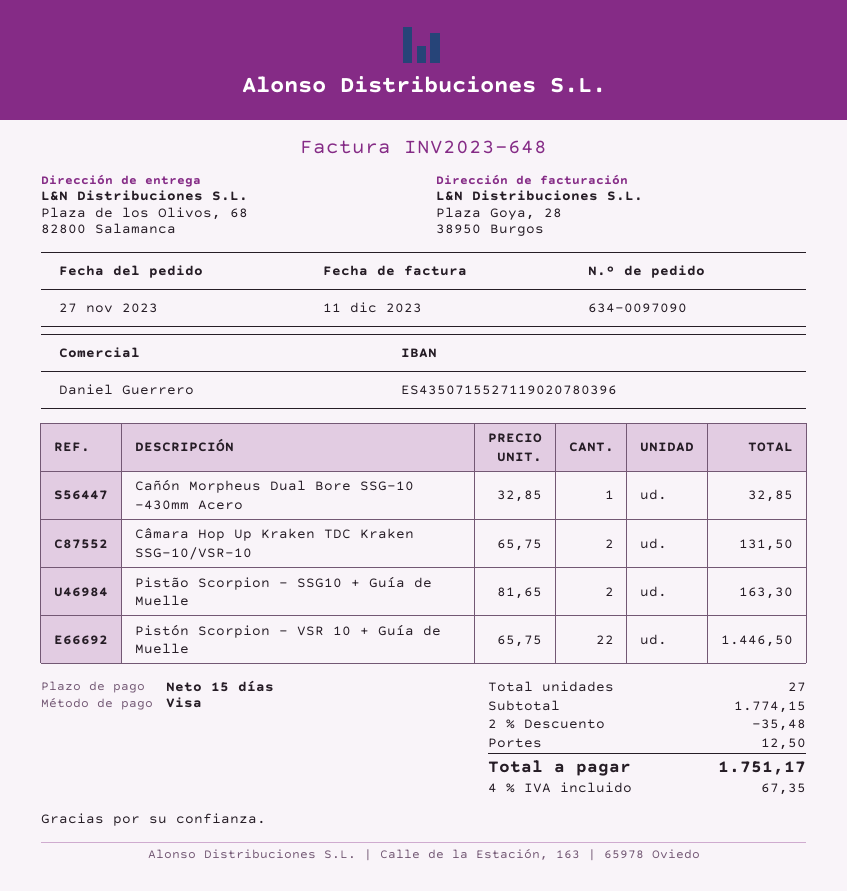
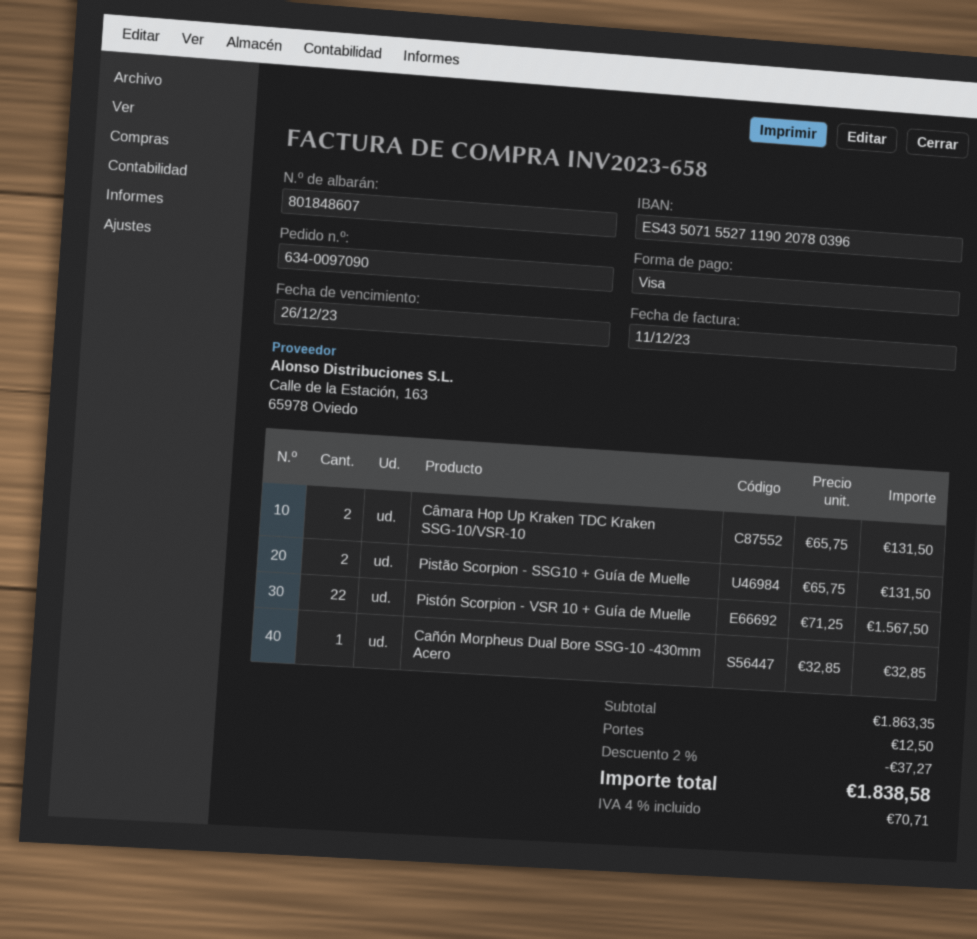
invoice number: INV2023-648 -> INV2023-658
Pistão Scorpion - SSG10 + Guía de Muelle: 2 x 81.65 = 163.30 -> 2 x 65.75 = 131.50
Pistón Scorpion - VSR 10 + Guía de Muelle: 22 x 65.75 = 1446.50 -> 22 x 71.25 = 1567.50
subtotal: 1774.15 -> 1863.35
discount: 2% = 35.48 -> 2% = 37.27
tax: 4% = 67.35 -> 4% = 70.71
total: 1751.17 -> 1838.58

